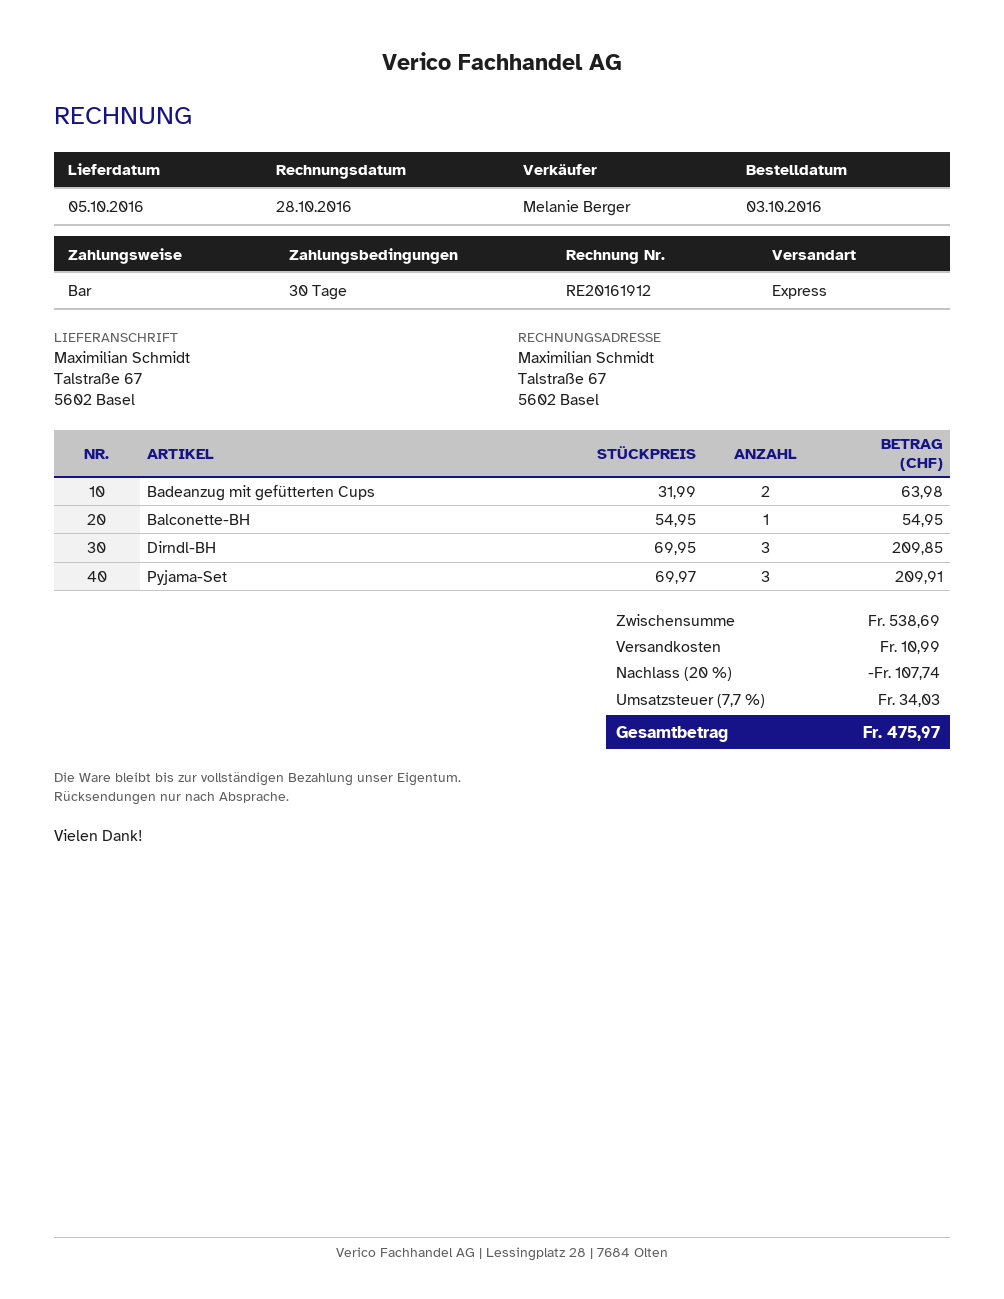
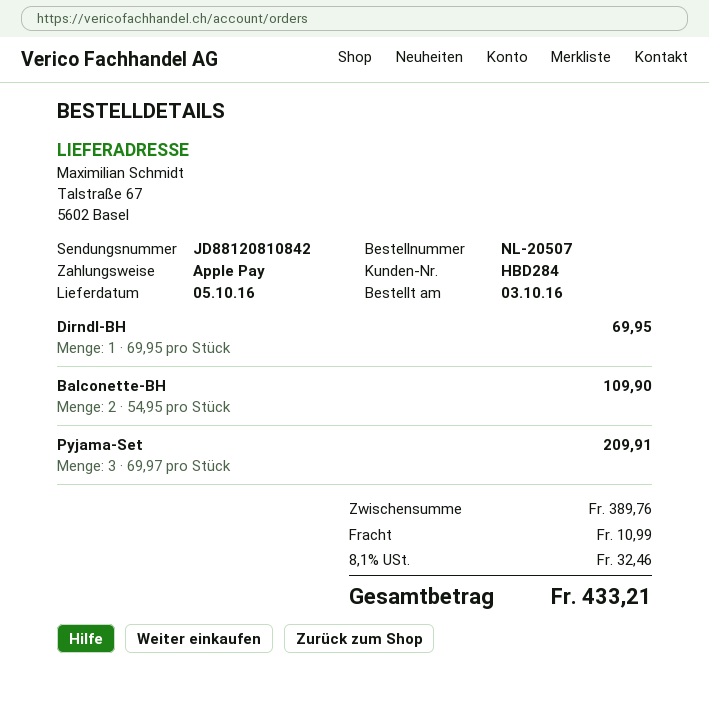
payment method: cash -> Apple Pay
Badeanzug mit gefütterten Cups: 2 x 31.99 = 63.98 -> none
Balconette-BH: 1 x 54.95 = 54.95 -> 2 x 54.95 = 109.90
Dirndl-BH: 3 x 69.95 = 209.85 -> 1 x 69.95 = 69.95
subtotal: 538.69 -> 389.76
discount: 20% = 107.74 -> none
tax: 7.7% = 34.03 -> 8.1% = 32.46
total: 475.97 -> 433.21

